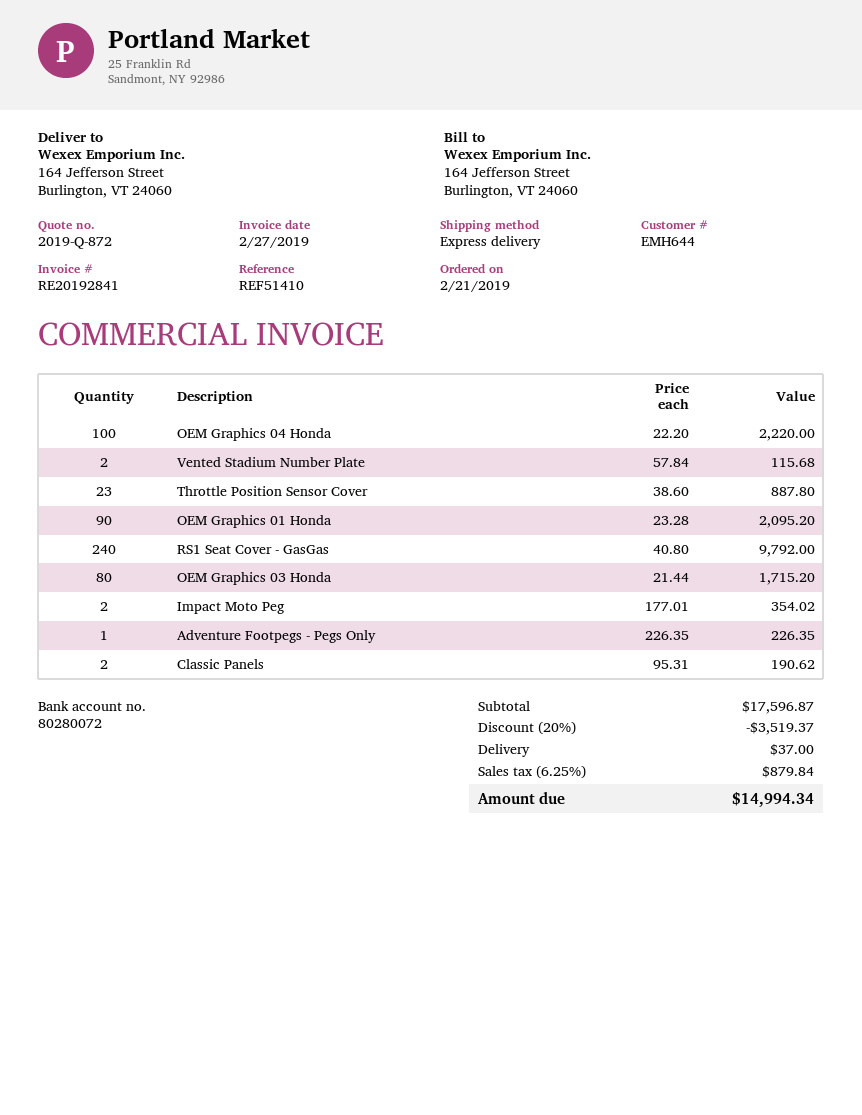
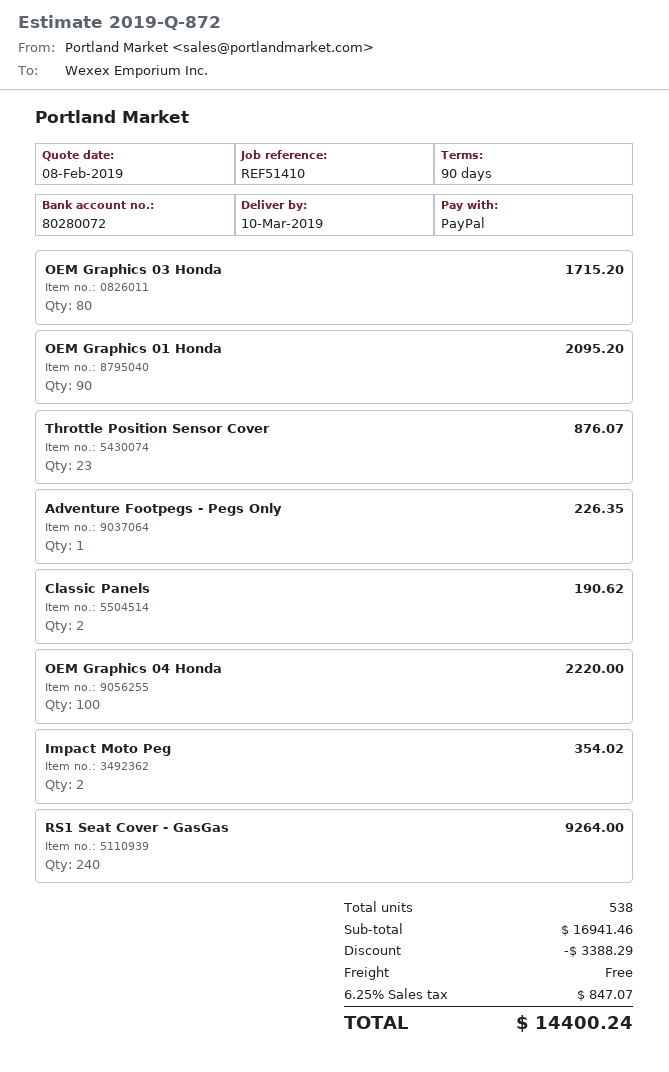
Vented Stadium Number Plate: 2 for 115.68 -> none
Throttle Position Sensor Cover: 23 for 887.80 -> 23 for 876.07
RS1 Seat Cover - GasGas: 240 for 9792.00 -> 240 for 9264.00
subtotal: 17596.87 -> 16941.46
discount: 3519.37 -> 3388.29
shipping: 37.00 -> 0.00
tax: 6.25% = 879.84 -> 6.25% = 847.07
total: 14994.34 -> 14400.24

